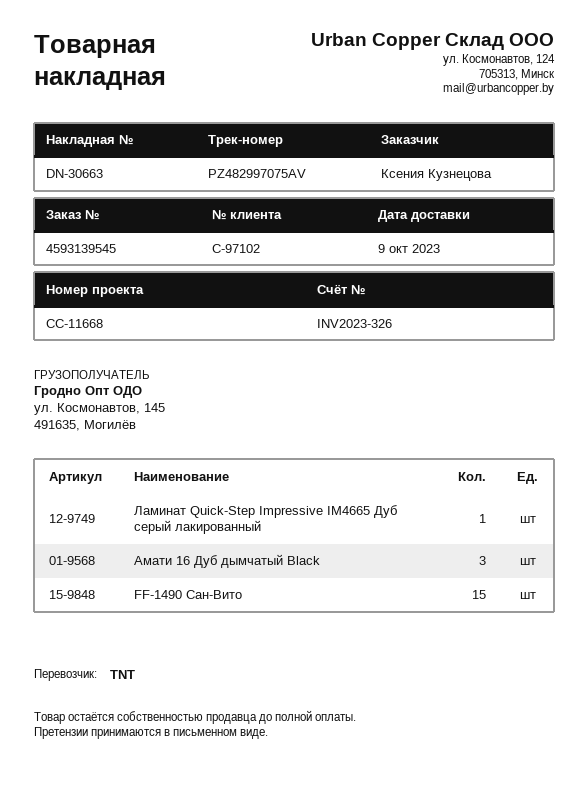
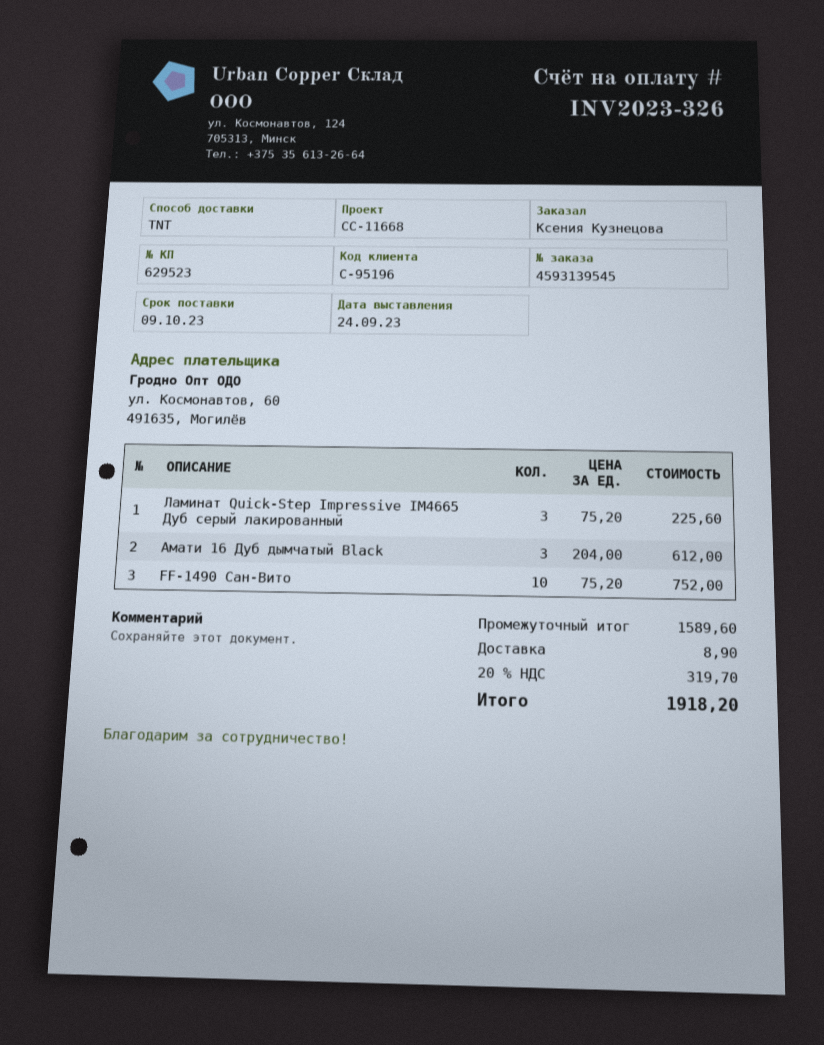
customer number: C-97102 -> C-95196
Ламинат Quick-Step Impressive IM4665 Дуб серый лакированный: 1 -> 3
FF-1490 Сан-Вито: 15 -> 10

